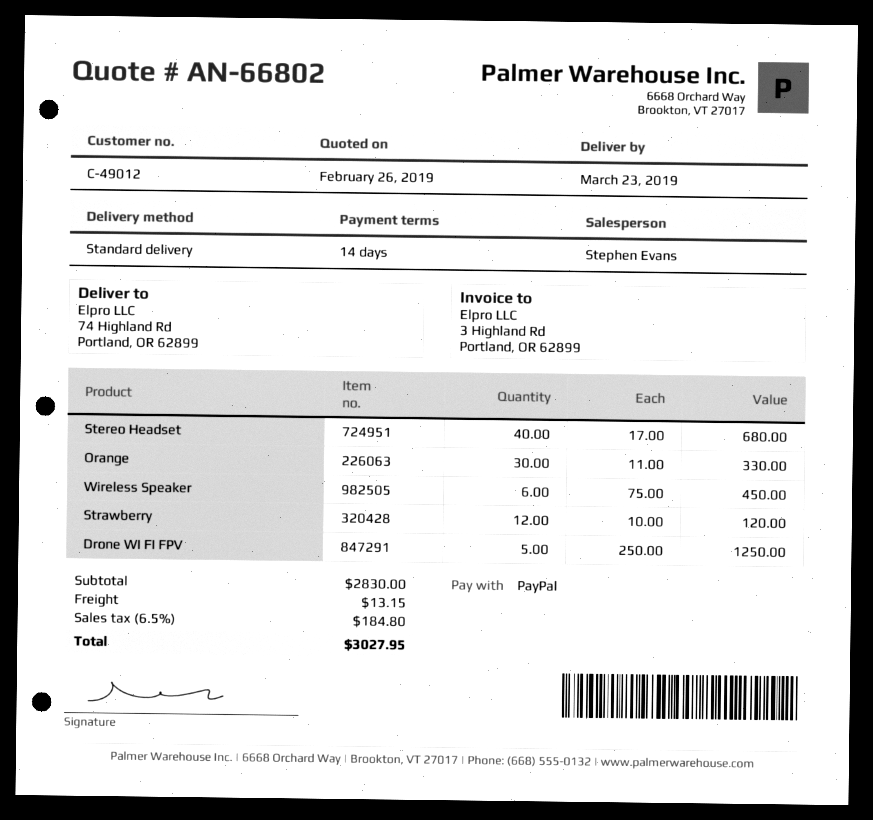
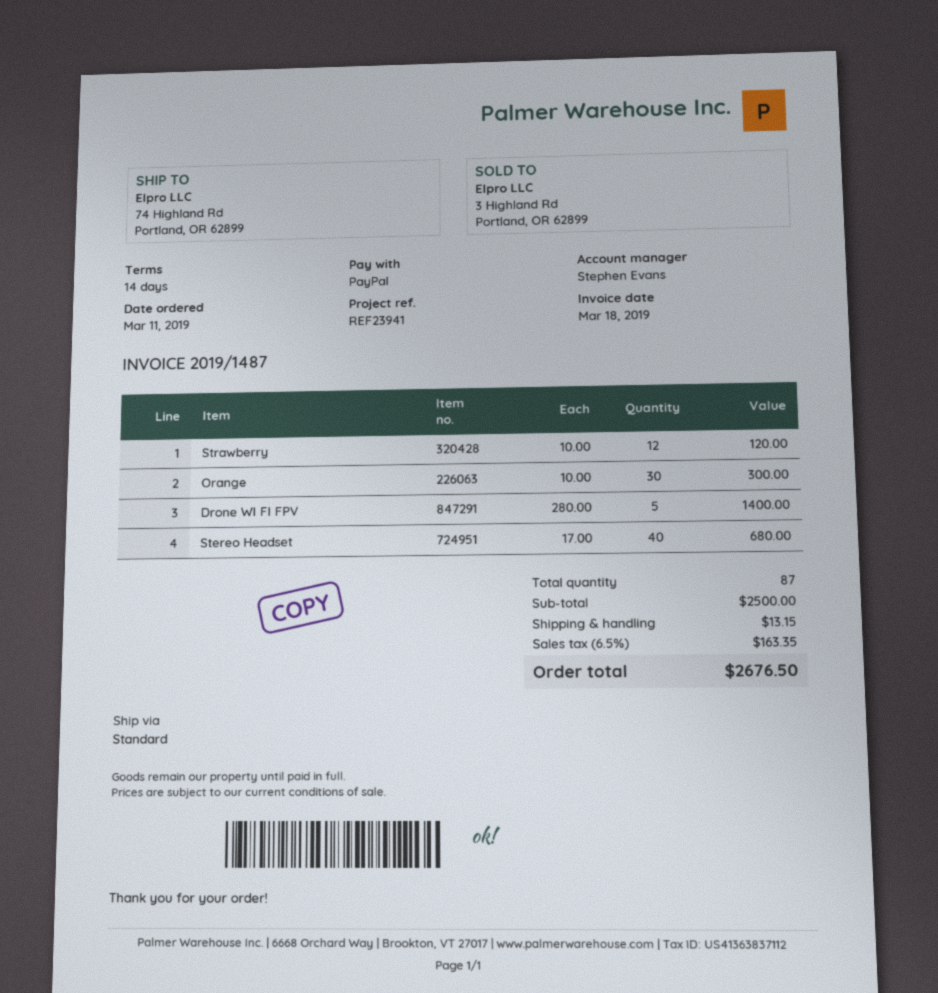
Orange: 30 x 11.00 = 330.00 -> 30 x 10.00 = 300.00
Wireless Speaker: 6 x 75.00 = 450.00 -> none
Drone WI FI FPV: 5 x 250.00 = 1250.00 -> 5 x 280.00 = 1400.00
subtotal: 2830.00 -> 2500.00
tax: 6.5% = 184.80 -> 6.5% = 163.35
total: 3027.95 -> 2676.50

